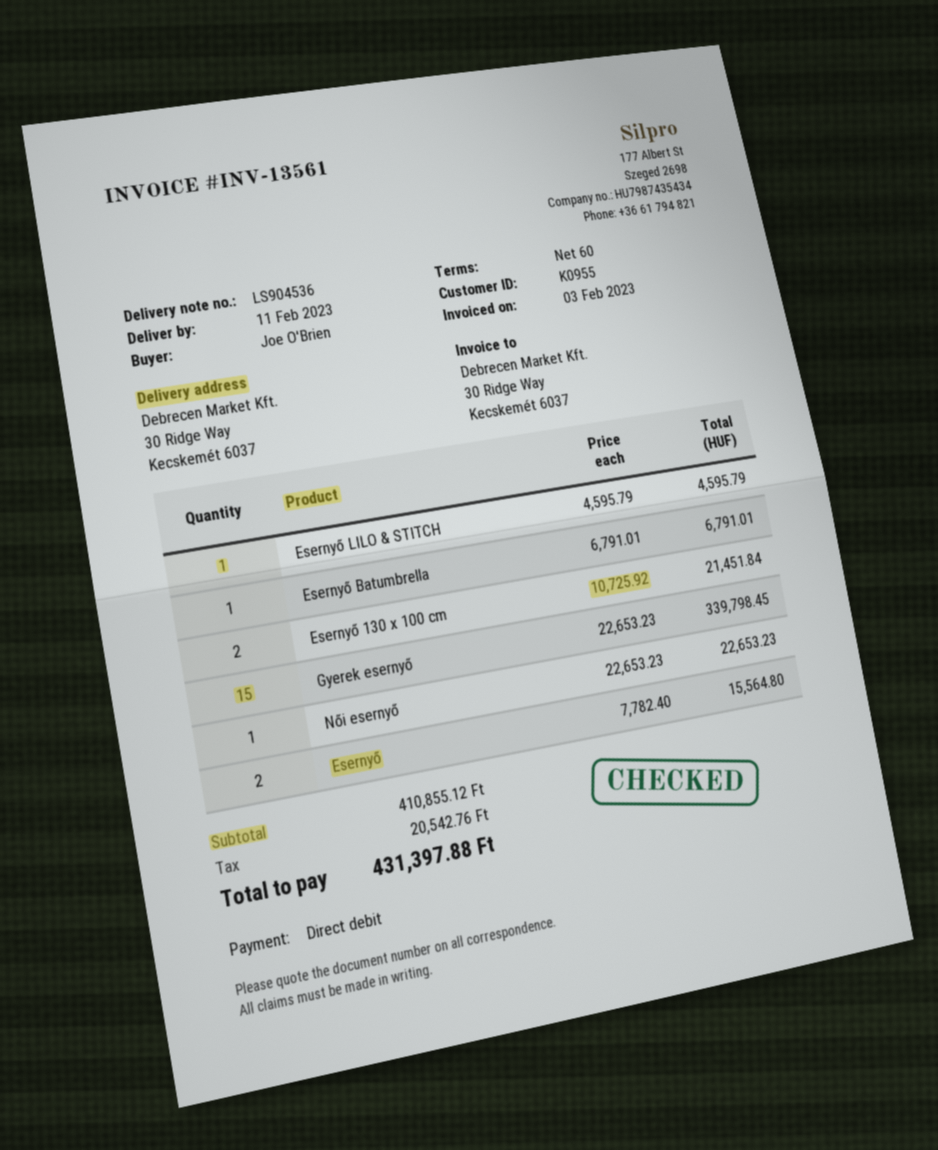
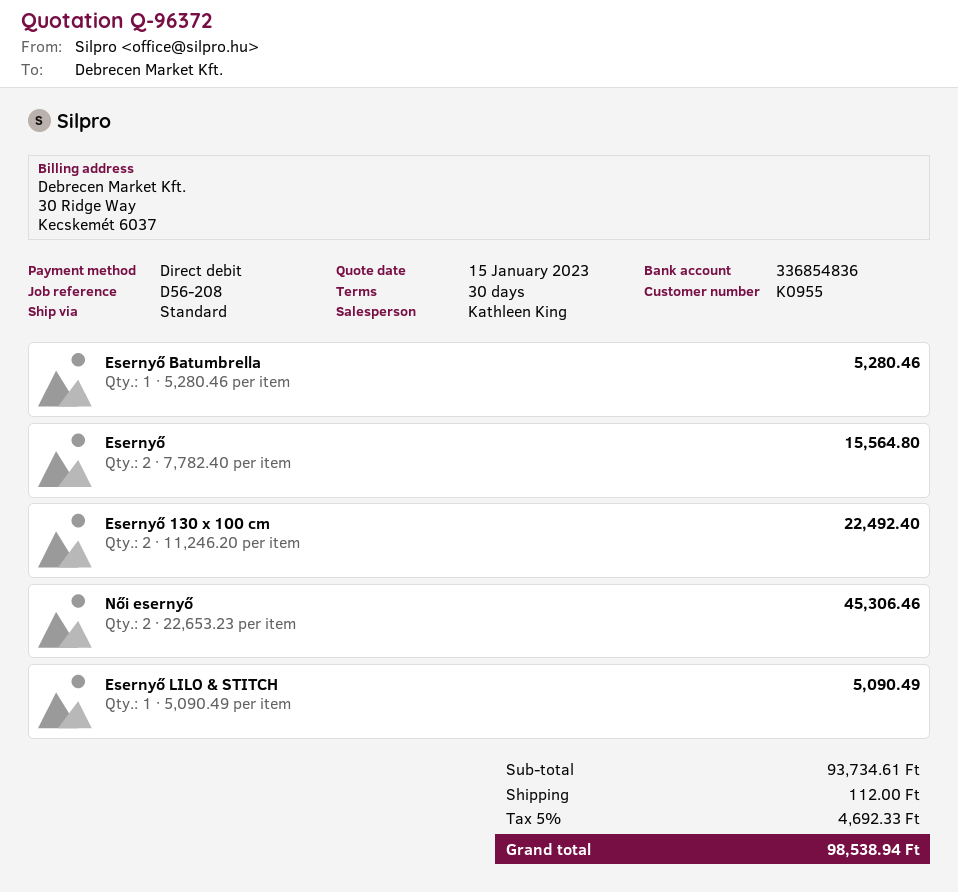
payment terms: 60 days -> 30 days
Esernyő LILO & STITCH: 1 x 4595.79 = 4595.79 -> 1 x 5090.49 = 5090.49
Esernyő Batumbrella: 1 x 6791.01 = 6791.01 -> 1 x 5280.46 = 5280.46
Esernyő 130 x 100 cm: 2 x 10725.92 = 21451.84 -> 2 x 11246.20 = 22492.40
Gyerek esernyő: 15 x 22653.23 = 339798.45 -> none
Női esernyő: 1 x 22653.23 = 22653.23 -> 2 x 22653.23 = 45306.46
subtotal: 410855.12 -> 93734.61
shipping: none -> 112.00
tax: 20542.76 -> 4692.33
total: 431397.88 -> 98538.94

